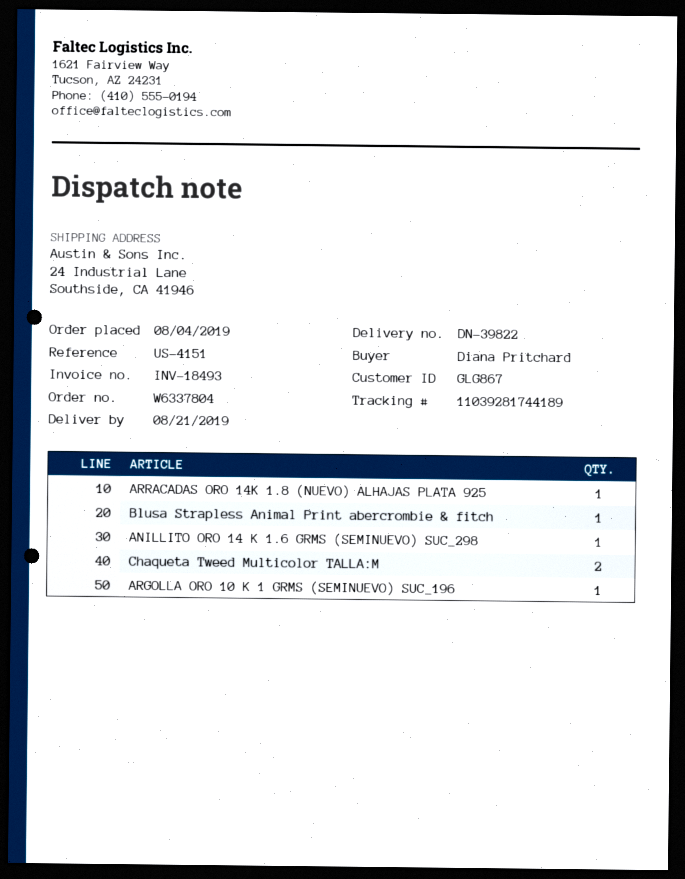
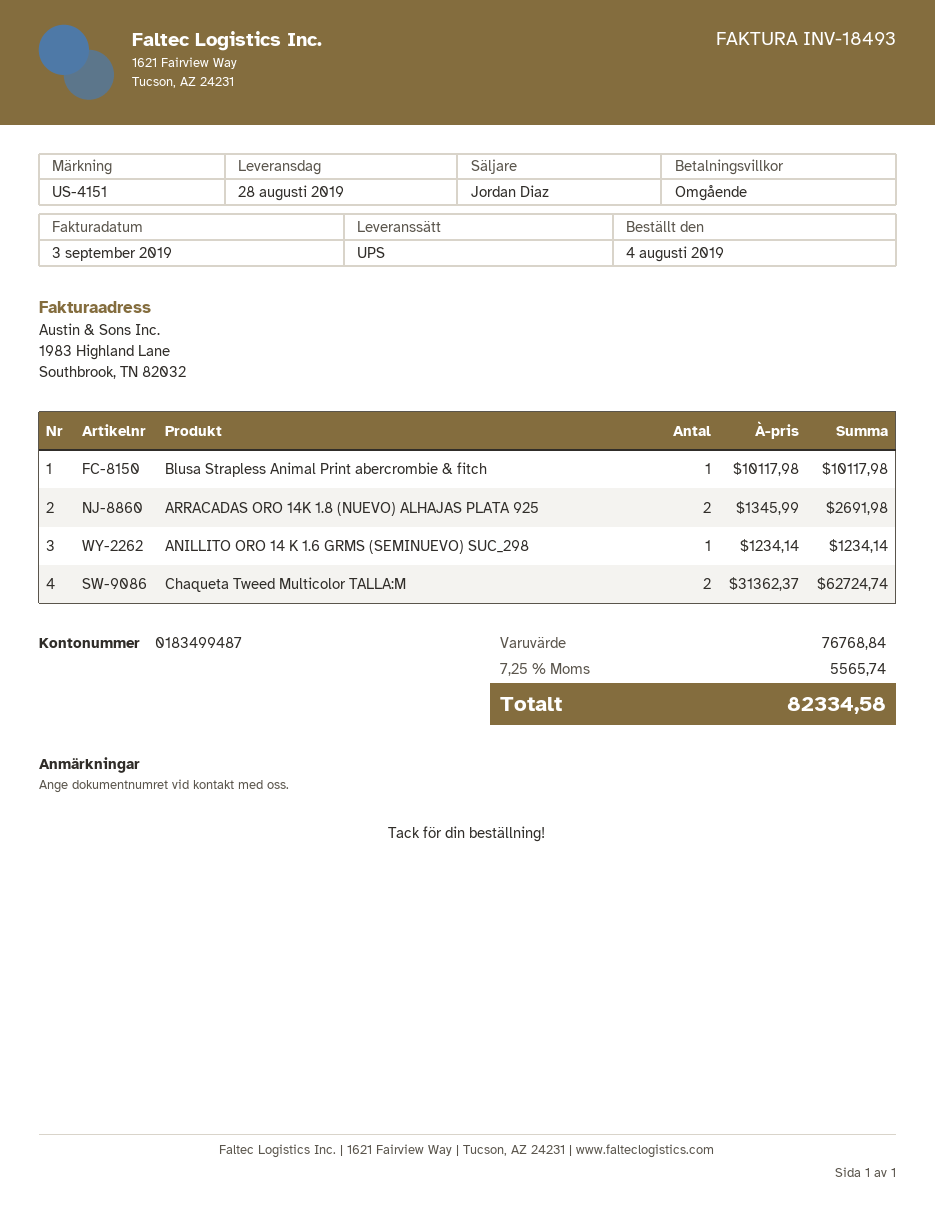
delivery date: 2019-08-21 -> 2019-08-28
ARRACADAS ORO 14K 1.8 (NUEVO) ALHAJAS PLATA 925: 1 -> 2
ARGOLLA ORO 10 K 1 GRMS (SEMINUEVO) SUC_196: 1 -> none

